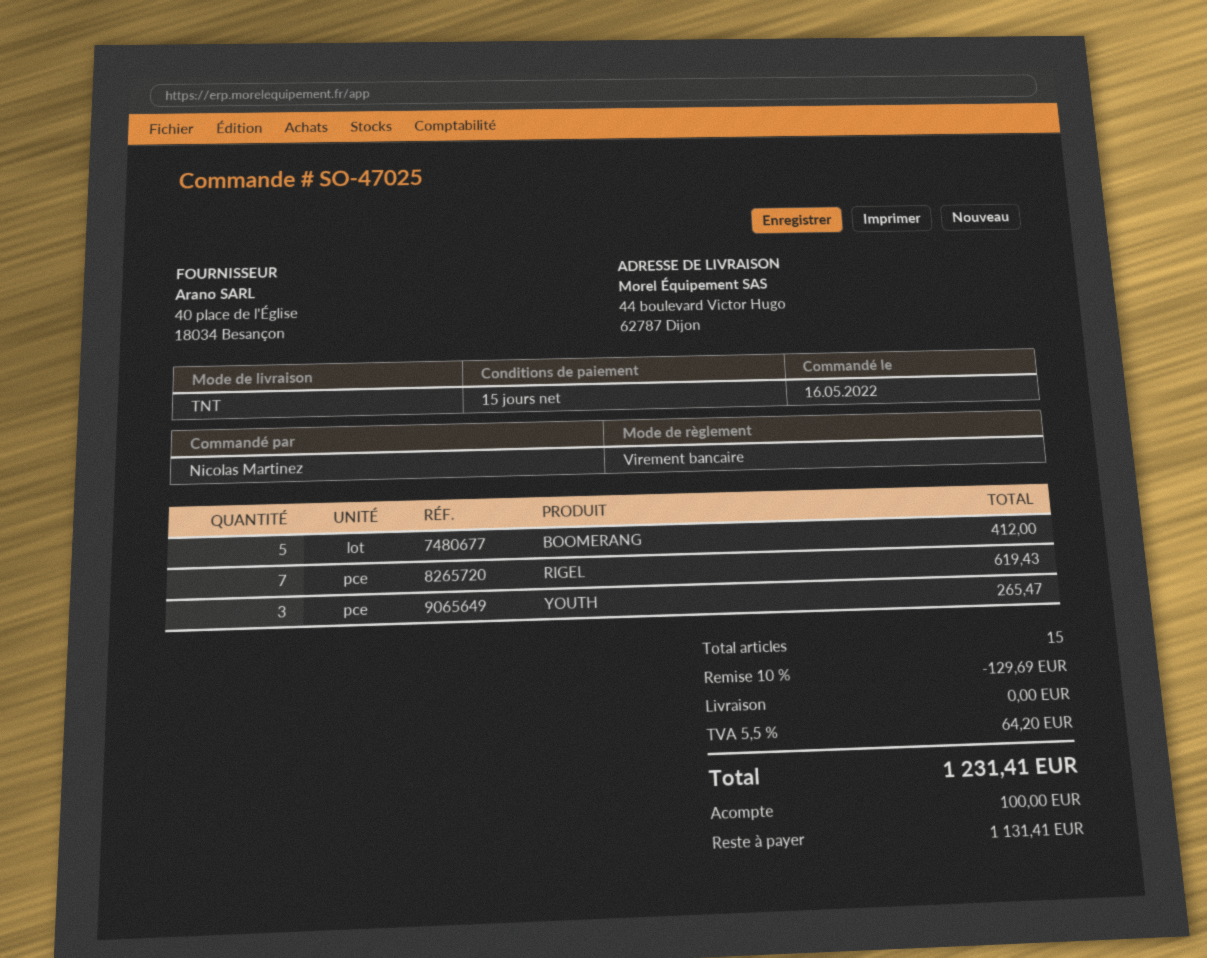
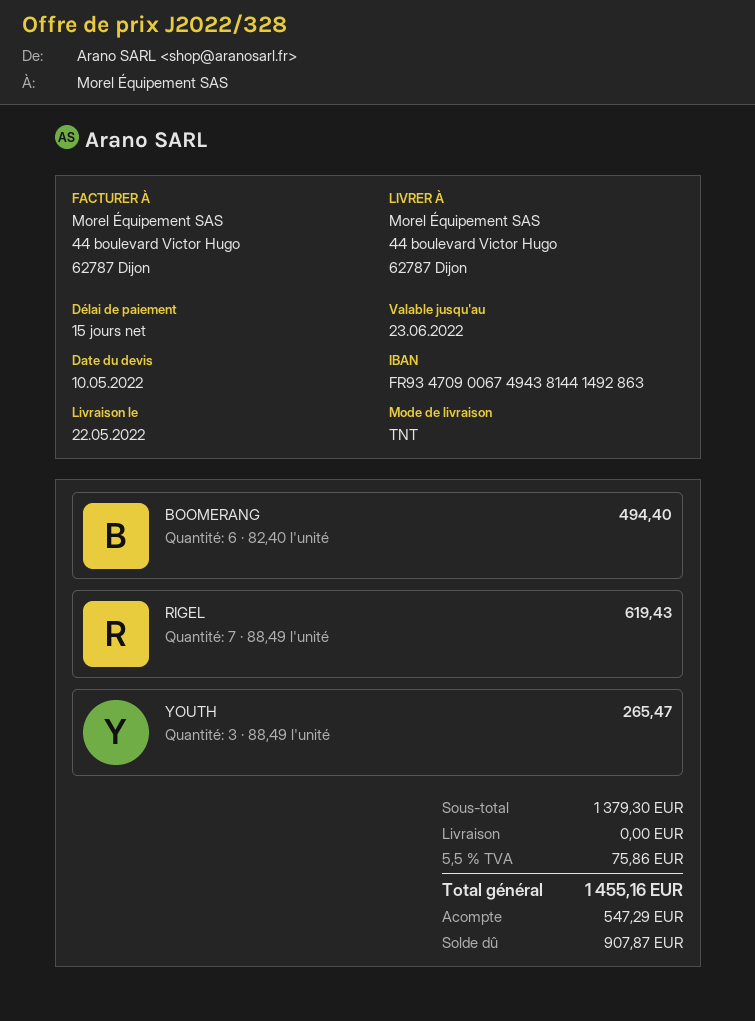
BOOMERANG: 5 for 412.00 -> 6 for 494.40
discount: 10% = 129.69 -> none
tax: 5.5% = 64.20 -> 5.5% = 75.86
total: 1231.41 -> 1455.16
deposit: 100.00 -> 547.29
balance: 1131.41 -> 907.87

